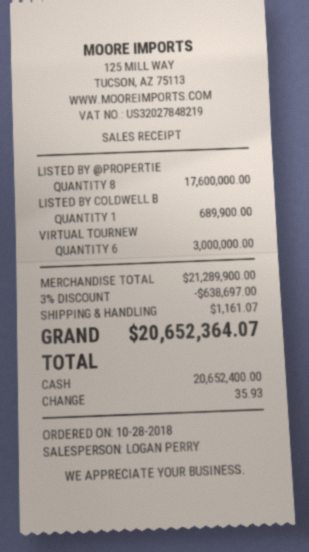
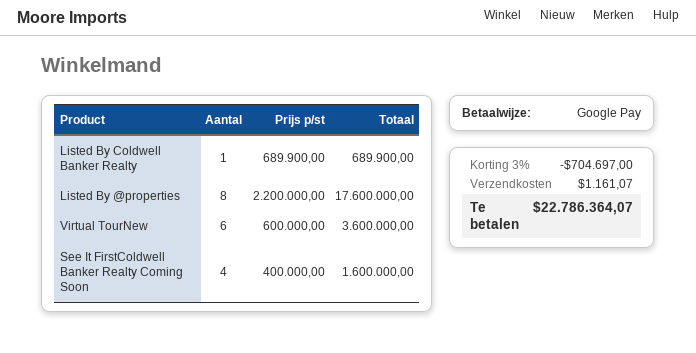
payment method: cash -> Google Pay
VIRTUAL TOURNEW: 6 for 3000000.00 -> 6 for 3600000.00
See It FirstColdwell Banker Realty Coming Soon: none -> 4 for 1600000.00
discount: 3% = 638697.00 -> 3% = 704697.00
total: 20652364.07 -> 22786364.07

